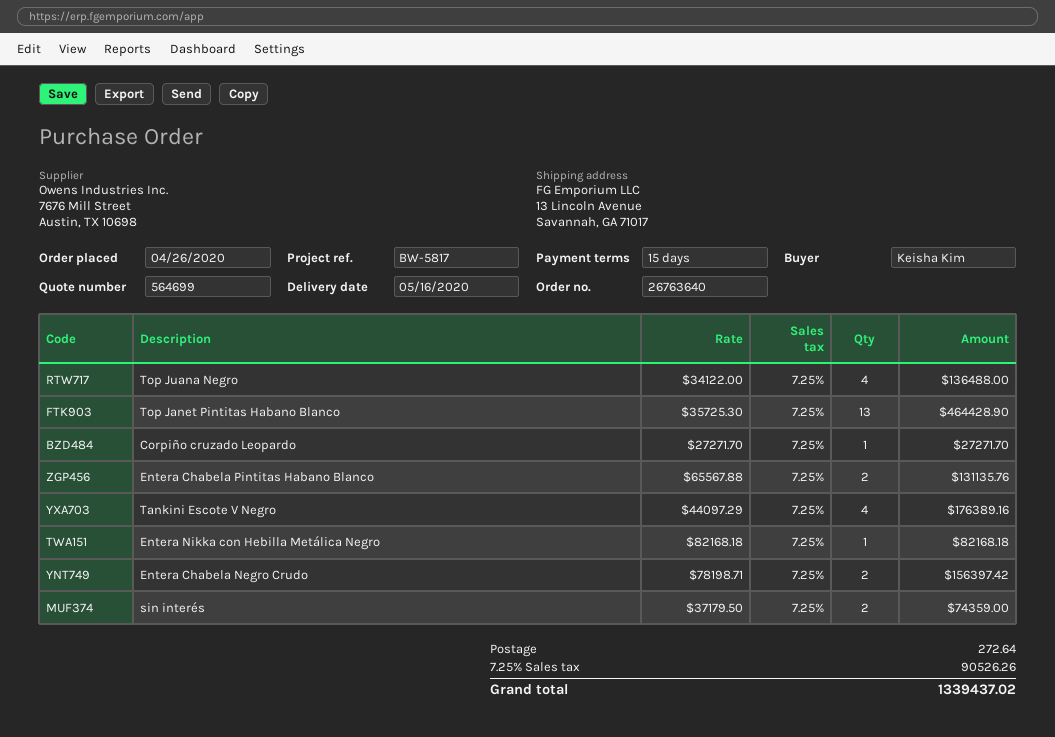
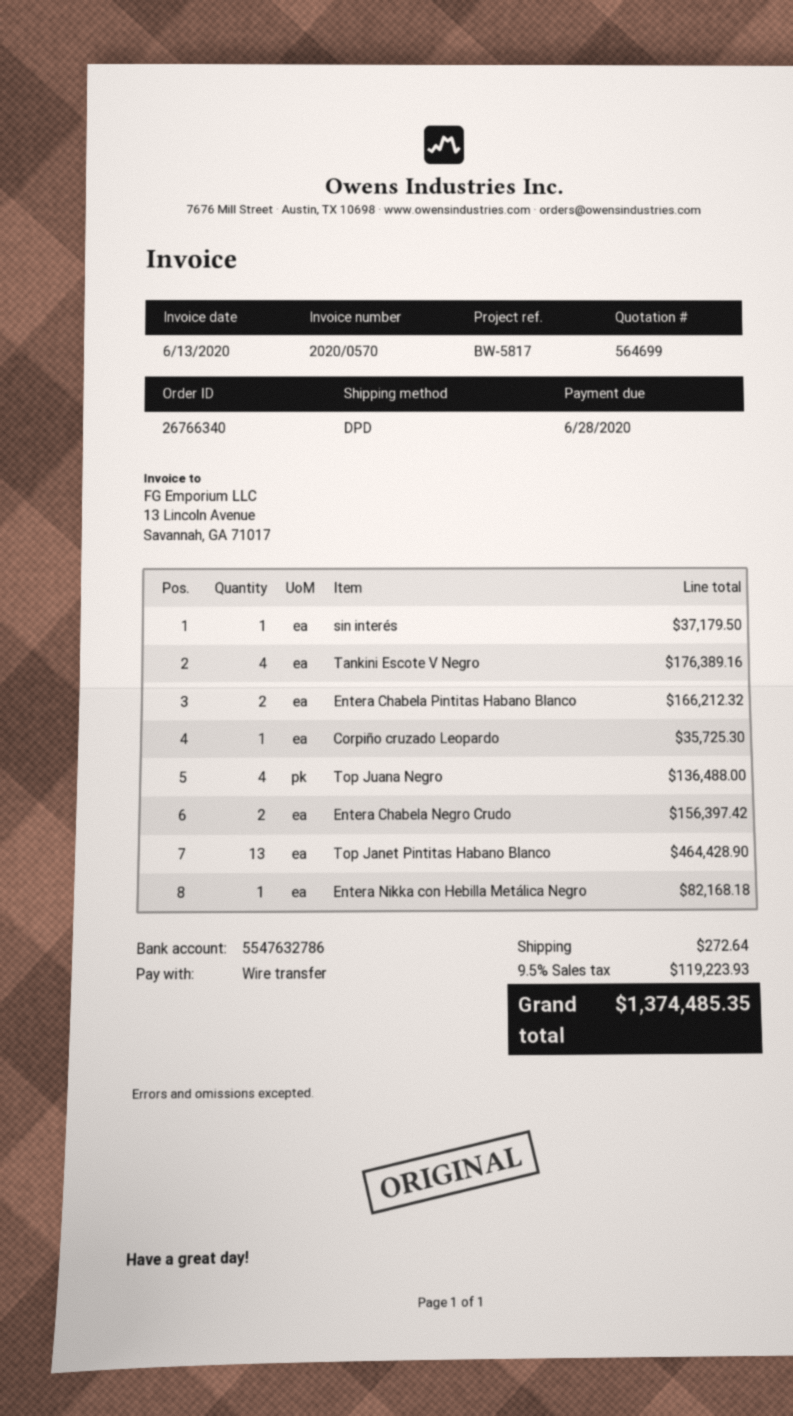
order number: 26763640 -> 26766340
Corpiño cruzado Leopardo: 1 for 27271.70 -> 1 for 35725.30
Entera Chabela Pintitas Habano Blanco: 2 for 131135.76 -> 2 for 166212.32
sin interés: 2 for 74359.00 -> 1 for 37179.50
tax: 7.25% = 90526.26 -> 9.5% = 119223.93
total: 1339437.02 -> 1374485.35

